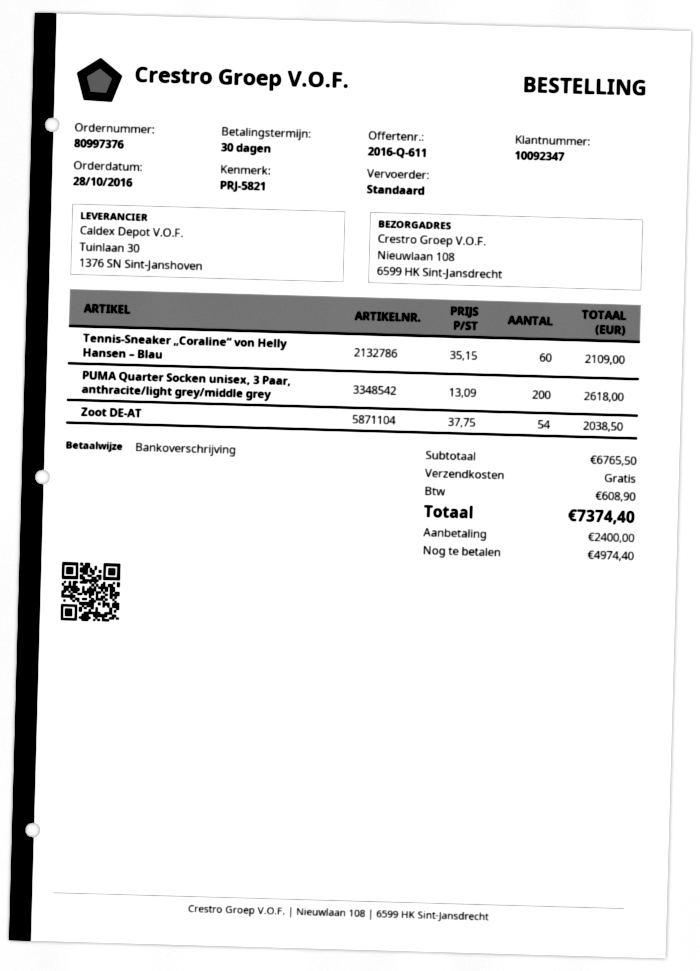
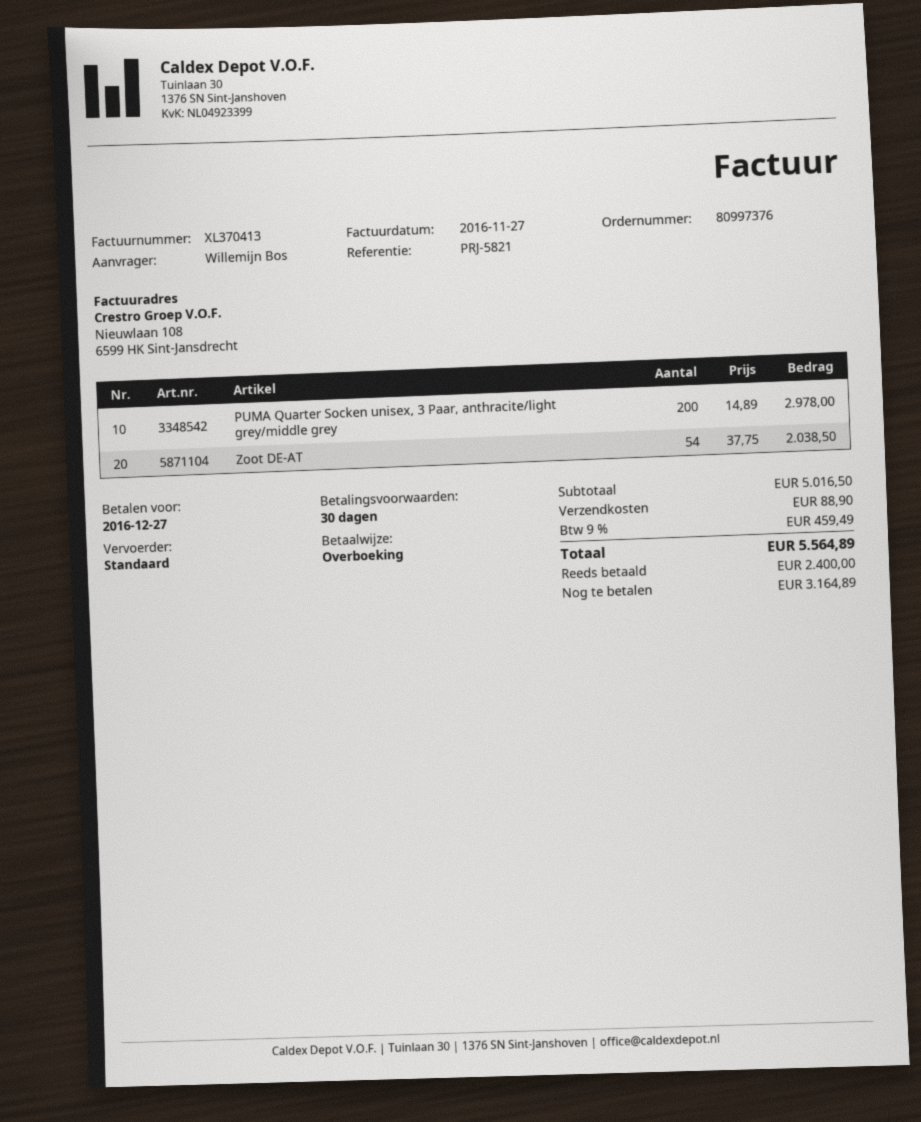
Tennis-Sneaker „Coraline“ von Helly Hansen – Blau: 60 x 35.15 = 2109.00 -> none
PUMA Quarter Socken unisex, 3 Paar, anthracite/light grey/middle grey: 200 x 13.09 = 2618.00 -> 200 x 14.89 = 2978.00
subtotal: 6765.50 -> 5016.50
shipping: 0.00 -> 88.90
tax: 608.90 -> 459.49
total: 7374.40 -> 5564.89
balance: 4974.40 -> 3164.89

